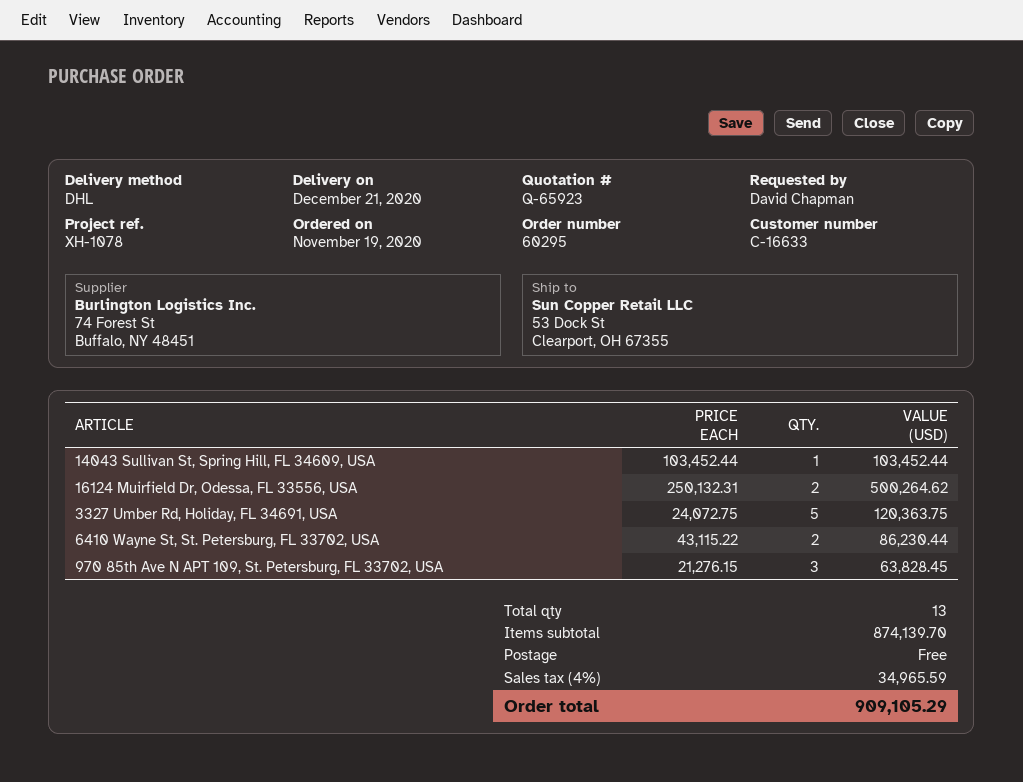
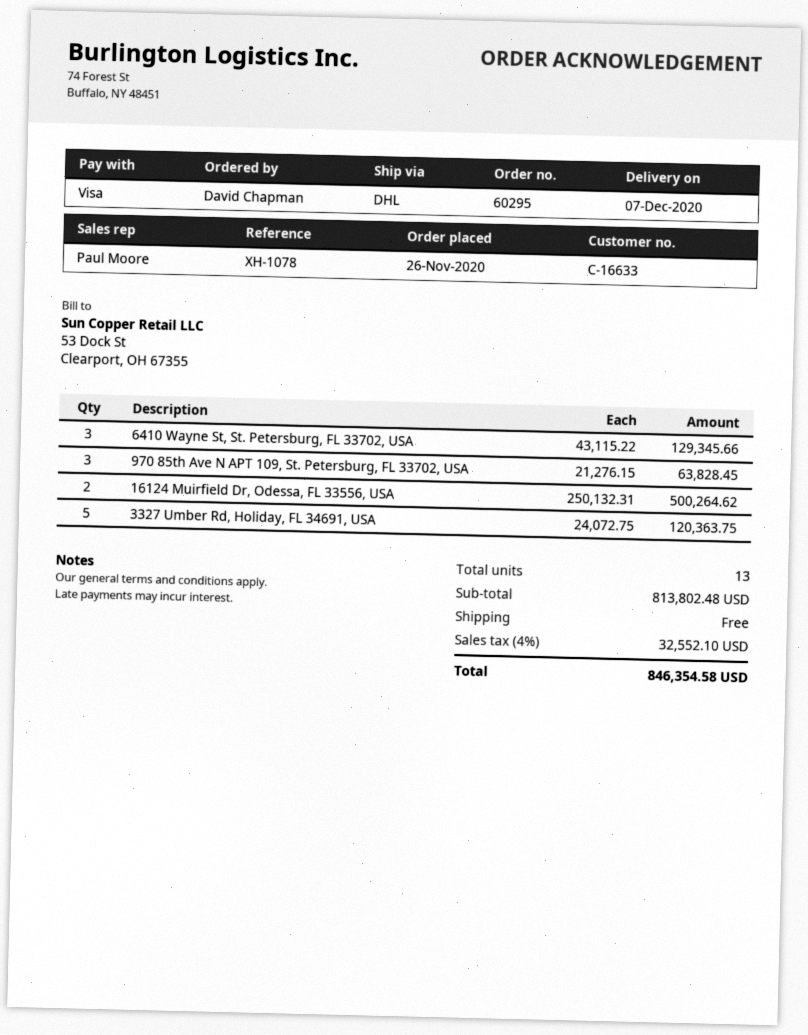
order date: 2020-11-19 -> 2020-11-26
delivery date: 2020-12-21 -> 2020-12-07
14043 Sullivan St, Spring Hill, FL 34609, USA: 1 x 103452.44 = 103452.44 -> none
6410 Wayne St, St. Petersburg, FL 33702, USA: 2 x 43115.22 = 86230.44 -> 3 x 43115.22 = 129345.66
subtotal: 874139.70 -> 813802.48
tax: 4% = 34965.59 -> 4% = 32552.10
total: 909105.29 -> 846354.58

